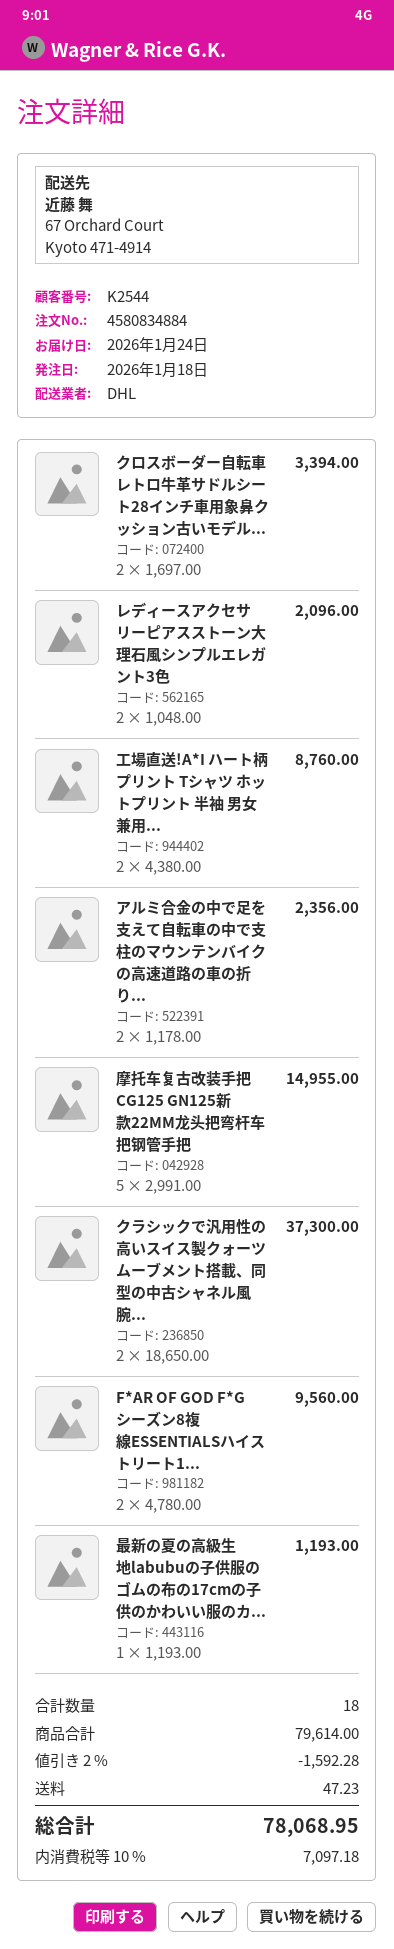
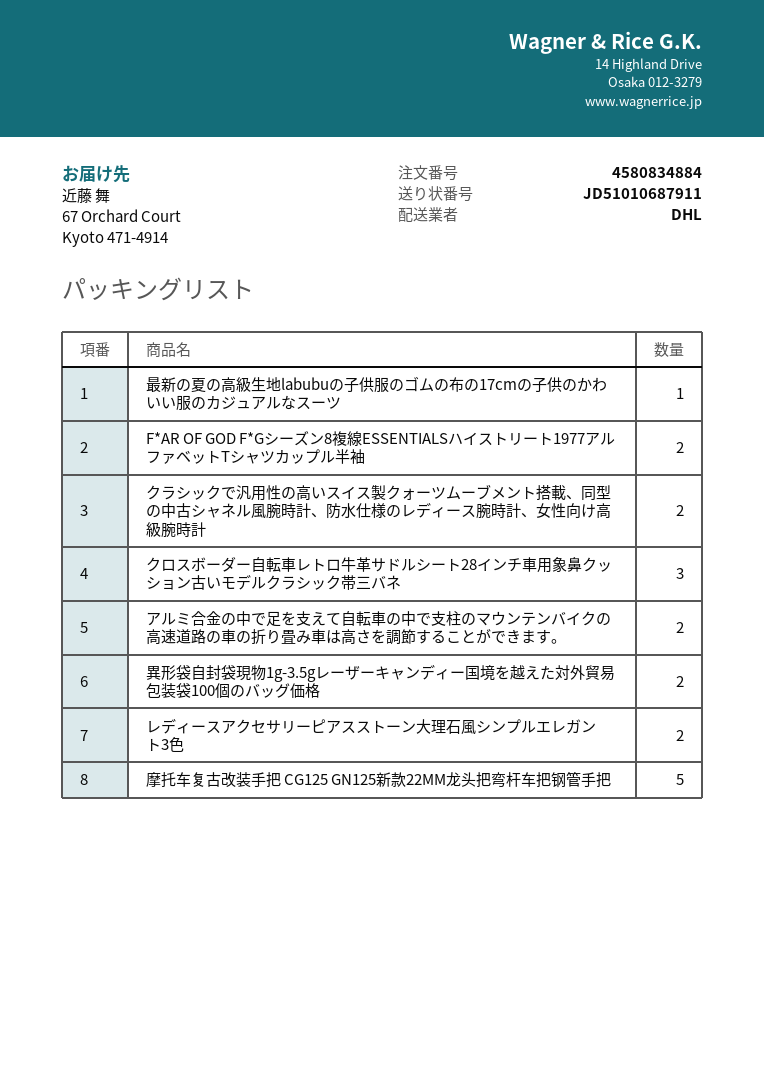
クロスボーダー自転車レトロ牛革サドルシート28インチ車用象鼻クッション古いモデル...: 2 -> 3
工場直送!A*I ハート柄 プリント Tシャツ ホットプリント 半袖 男女兼用...: 2 -> none
異形袋自封袋現物1g-3.5gレーザーキャンディー国境を越えた対外貿易包装袋100個のバッグ価格: none -> 2

